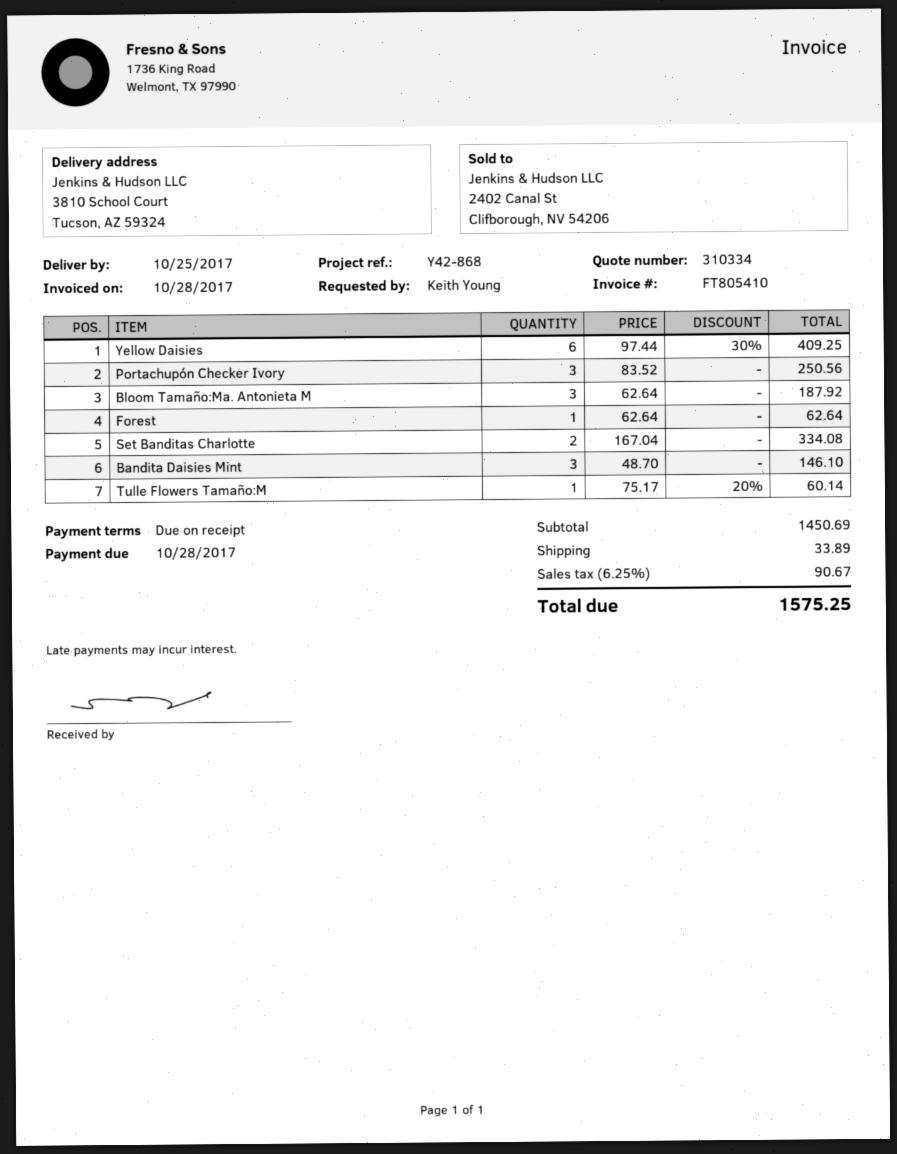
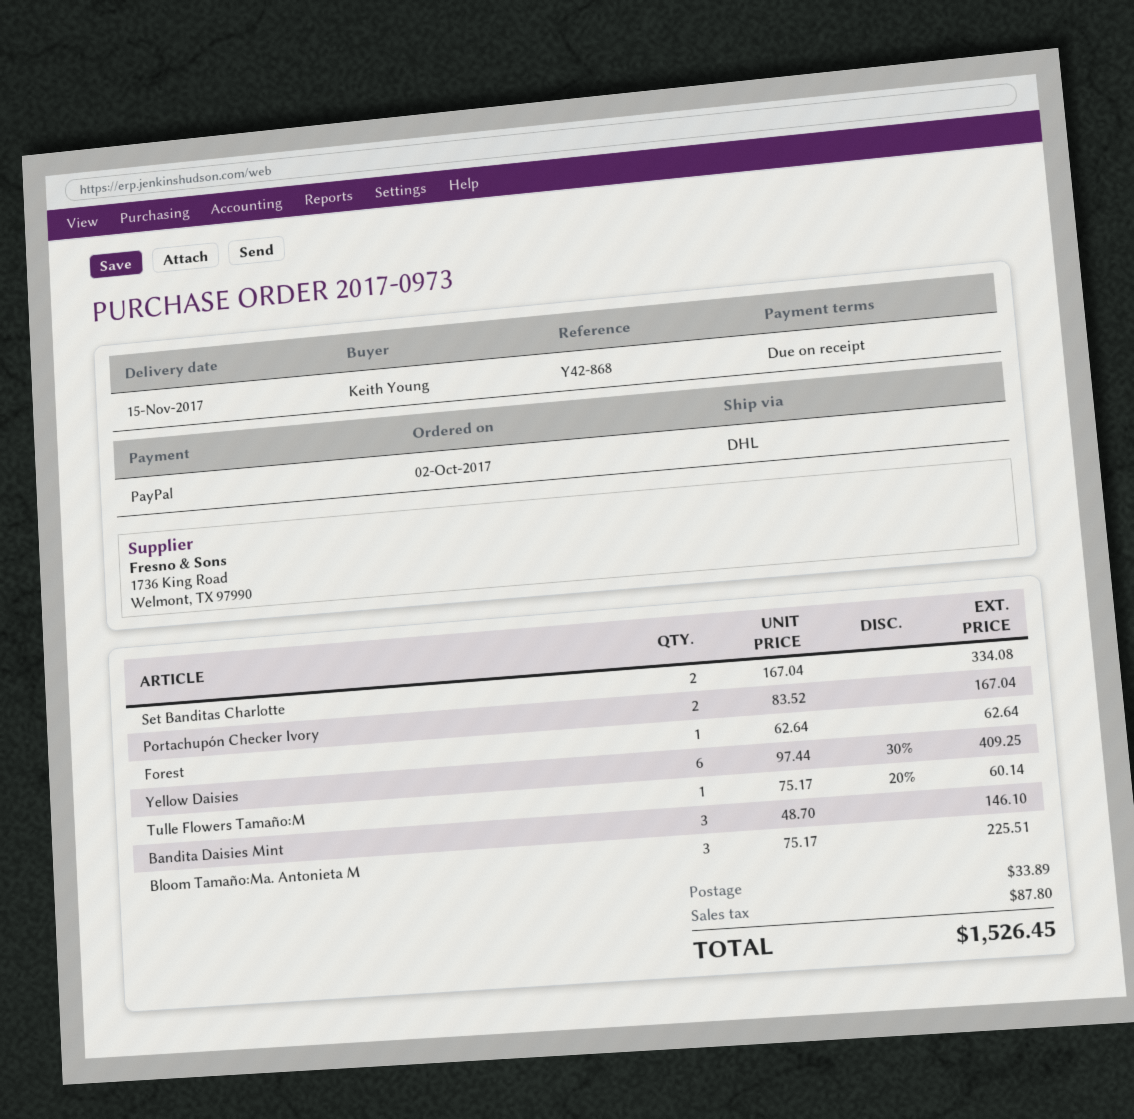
delivery date: 2017-10-25 -> 2017-11-15
Portachupón Checker Ivory: 3 x 83.52 = 250.56 -> 2 x 83.52 = 167.04
Bloom Tamaño:Ma. Antonieta M: 3 x 62.64 = 187.92 -> 3 x 75.17 = 225.51
tax: 90.67 -> 87.80
total: 1575.25 -> 1526.45

